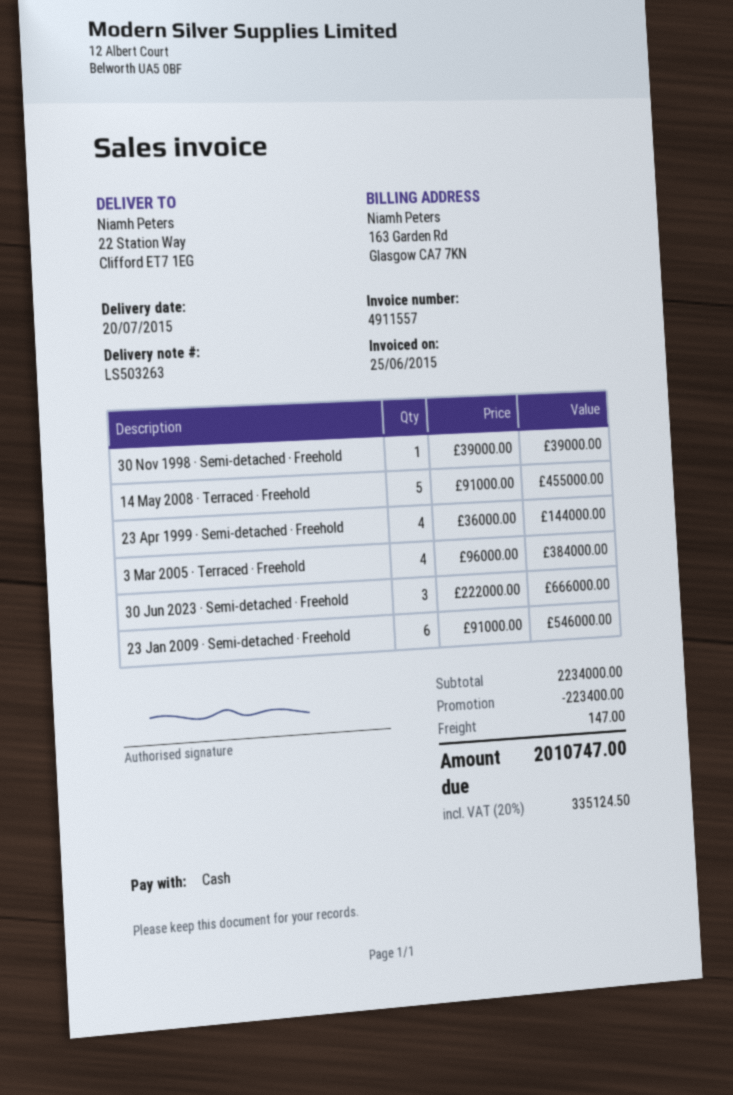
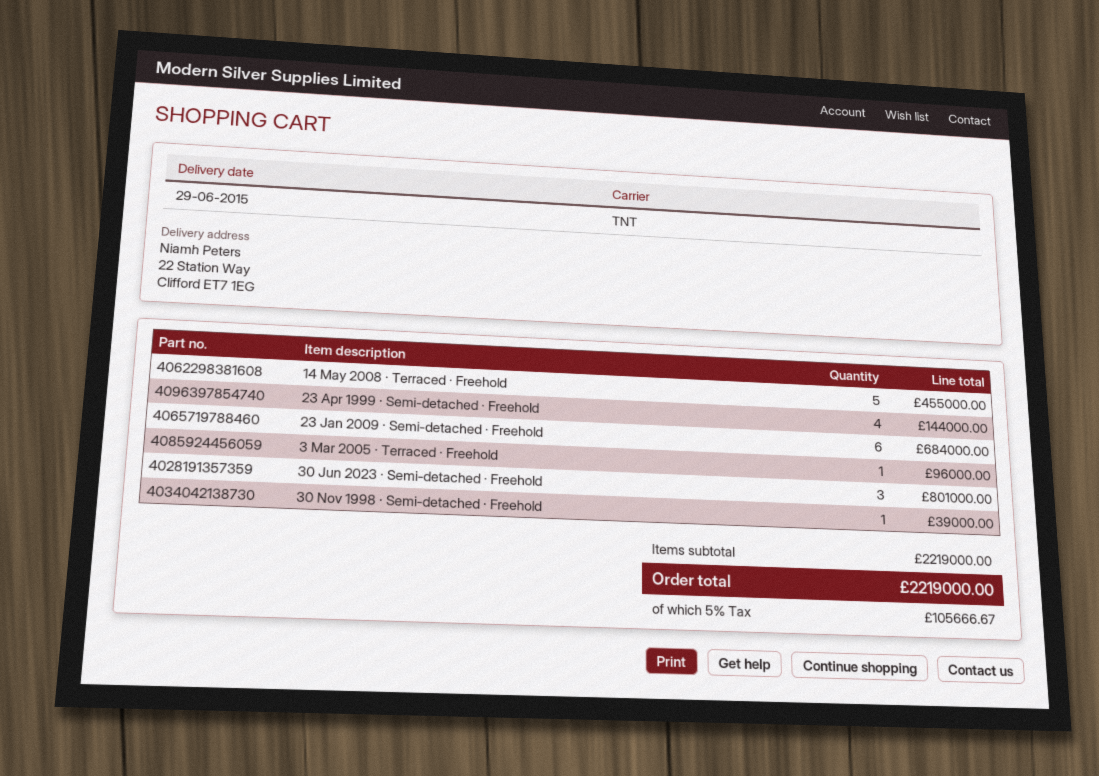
delivery date: 2015-07-20 -> 2015-06-29
3 Mar 2005 · Terraced · Freehold: 4 for 384000.00 -> 1 for 96000.00
30 Jun 2023 · Semi-detached · Freehold: 3 for 666000.00 -> 3 for 801000.00
23 Jan 2009 · Semi-detached · Freehold: 6 for 546000.00 -> 6 for 684000.00
subtotal: 2234000.00 -> 2219000.00
discount: 223400.00 -> none
shipping: 147.00 -> none
tax: 20% = 335124.50 -> 5% = 105666.67
total: 2010747.00 -> 2219000.00

